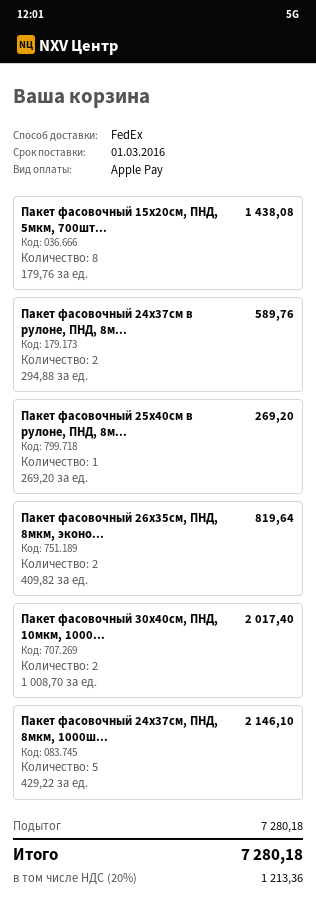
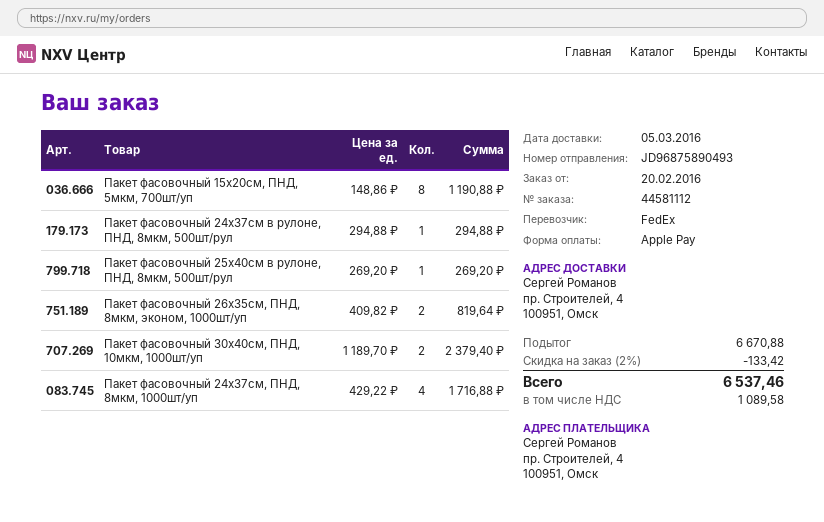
delivery date: 2016-03-01 -> 2016-03-05
Пакет фасовочный 15х20см, ПНД, 5мкм, 700шт...: 8 x 179.76 = 1438.08 -> 8 x 148.86 = 1190.88
Пакет фасовочный 24х37см в рулоне, ПНД, 8м...: 2 x 294.88 = 589.76 -> 1 x 294.88 = 294.88
Пакет фасовочный 30х40см, ПНД, 10мкм, 1000...: 2 x 1008.70 = 2017.40 -> 2 x 1189.70 = 2379.40
Пакет фасовочный 24х37см, ПНД, 8мкм, 1000ш...: 5 x 429.22 = 2146.10 -> 4 x 429.22 = 1716.88
subtotal: 7280.18 -> 6670.88
discount: none -> 2% = 133.42
tax: 1213.36 -> 1089.58
total: 7280.18 -> 6537.46

